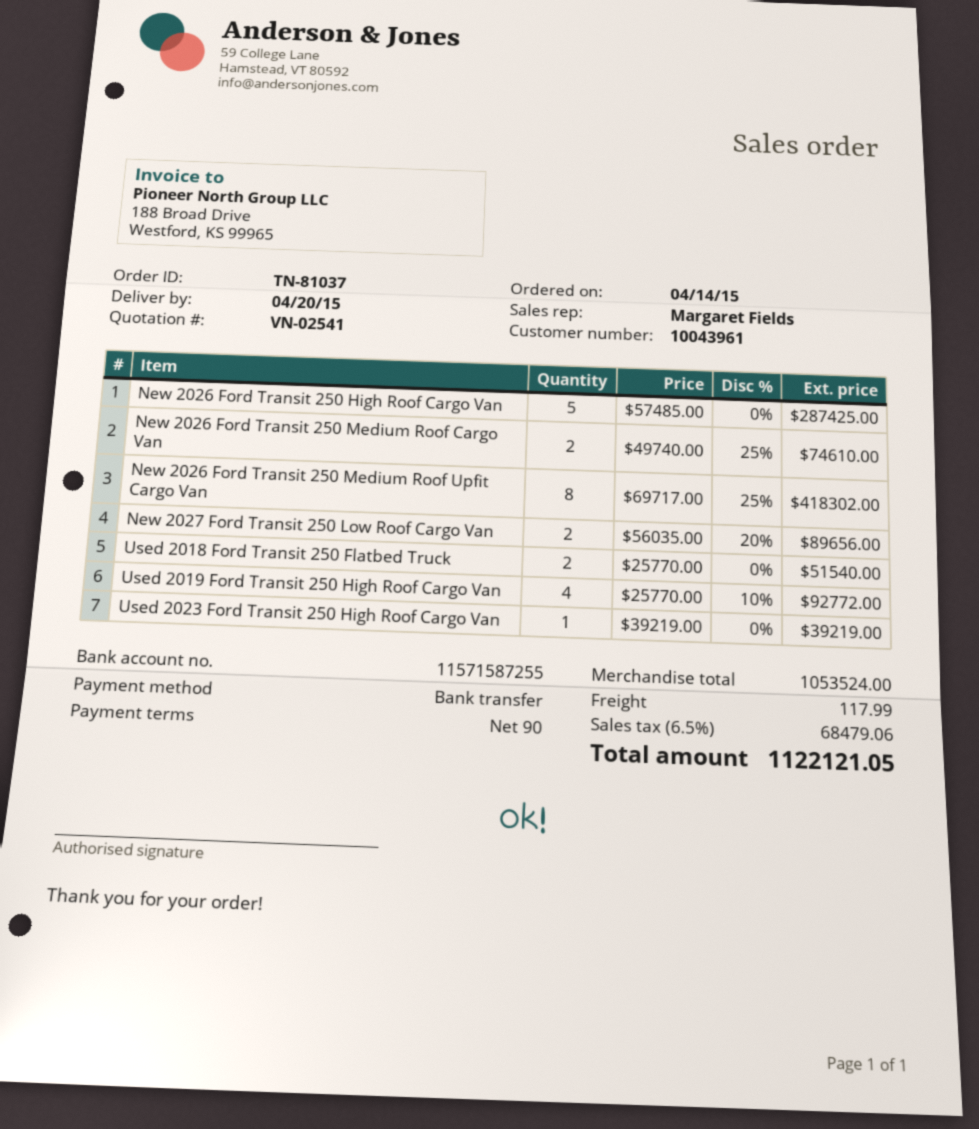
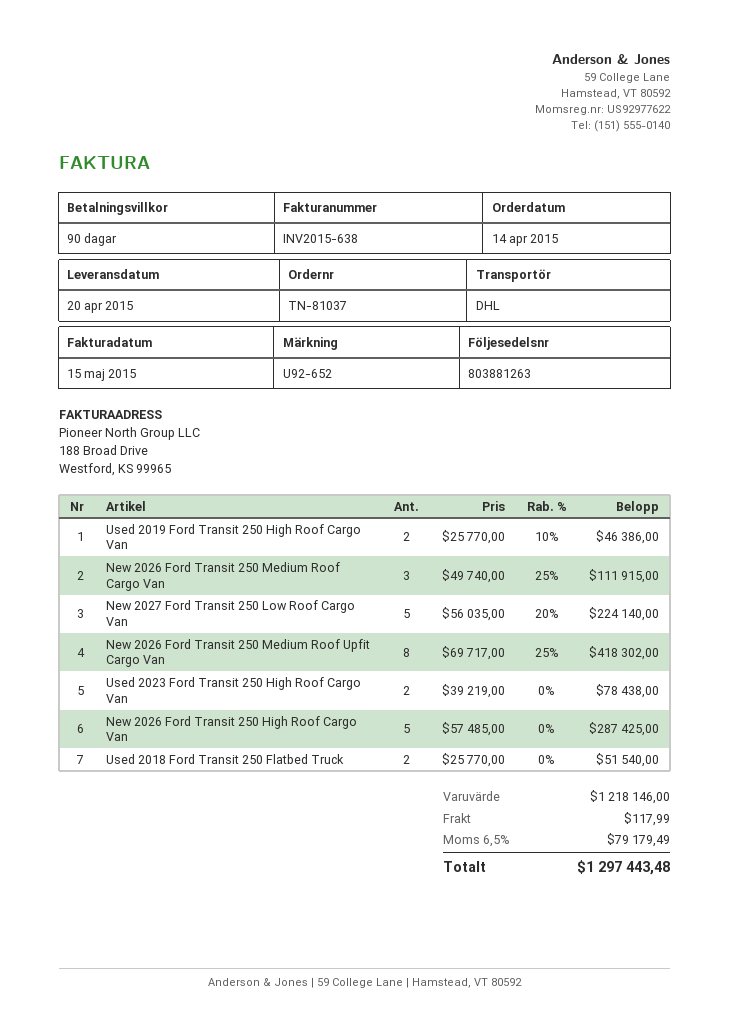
New 2026 Ford Transit 250 Medium Roof Cargo Van: 2 x 49740.00 - 25% = 74610.00 -> 3 x 49740.00 - 25% = 111915.00
New 2027 Ford Transit 250 Low Roof Cargo Van: 2 x 56035.00 - 20% = 89656.00 -> 5 x 56035.00 - 20% = 224140.00
Used 2019 Ford Transit 250 High Roof Cargo Van: 4 x 25770.00 - 10% = 92772.00 -> 2 x 25770.00 - 10% = 46386.00
Used 2023 Ford Transit 250 High Roof Cargo Van: 1 x 39219.00 = 39219.00 -> 2 x 39219.00 = 78438.00
subtotal: 1053524.00 -> 1218146.00
tax: 6.5% = 68479.06 -> 6.5% = 79179.49
total: 1122121.05 -> 1297443.48

